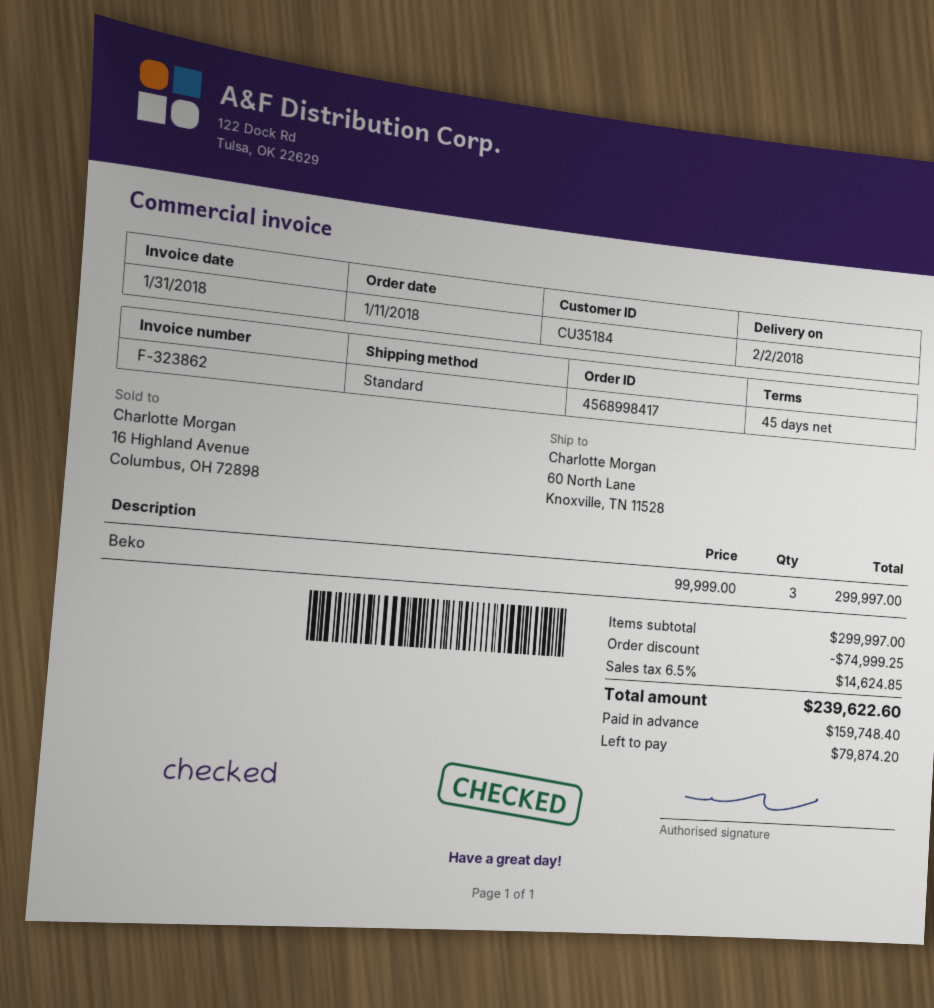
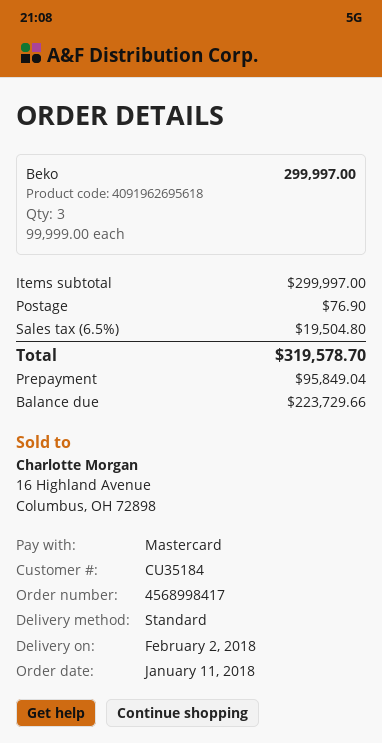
discount: 74999.25 -> none
shipping: none -> 76.90
tax: 6.5% = 14624.85 -> 6.5% = 19504.80
total: 239622.60 -> 319578.70
deposit: 159748.40 -> 95849.04
balance: 79874.20 -> 223729.66

